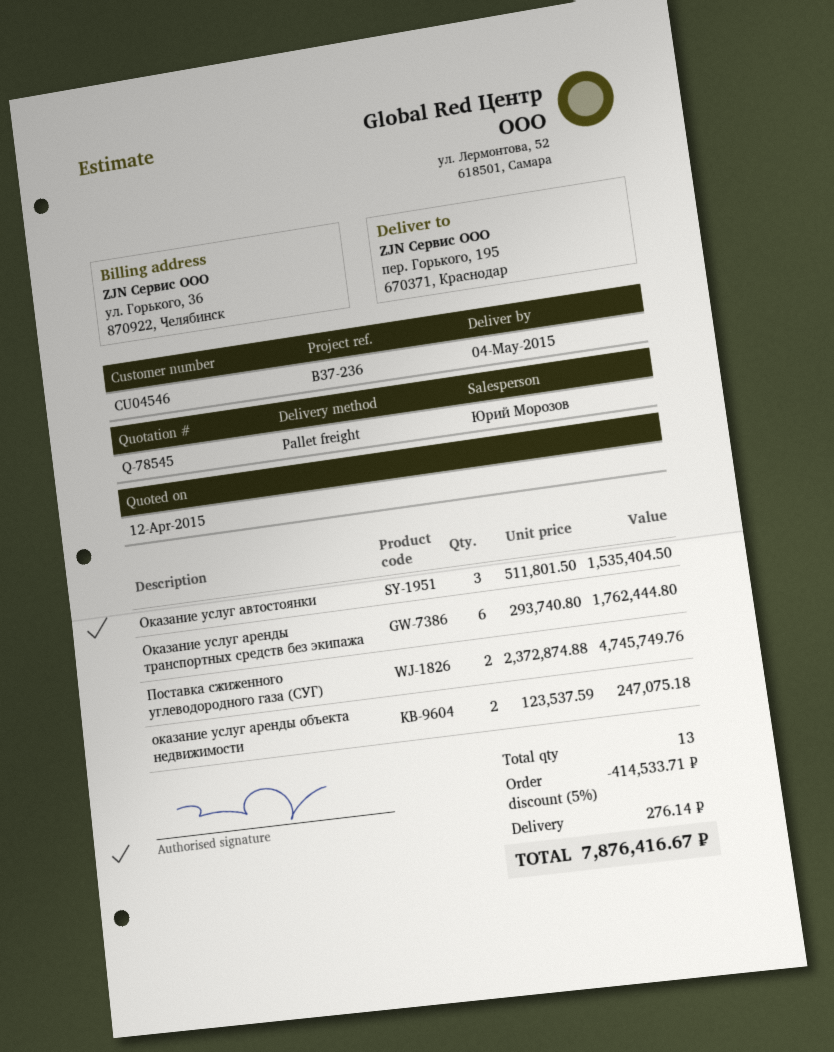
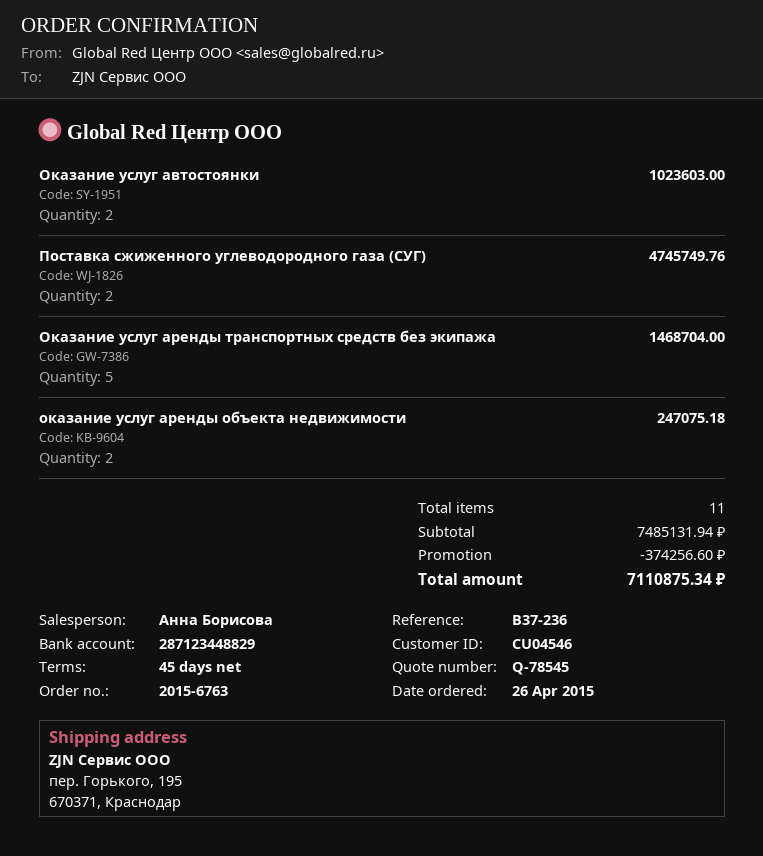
sales rep: Юрий Морозов -> Анна Борисова
Оказание услуг автостоянки: 3 for 1535404.50 -> 2 for 1023603.00
Оказание услуг аренды транспортных средств без экипажа: 6 for 1762444.80 -> 5 for 1468704.00
total quantity: 13 -> 11
discount: 414533.71 -> 374256.60
shipping: 276.14 -> none
total: 7876416.67 -> 7110875.34

